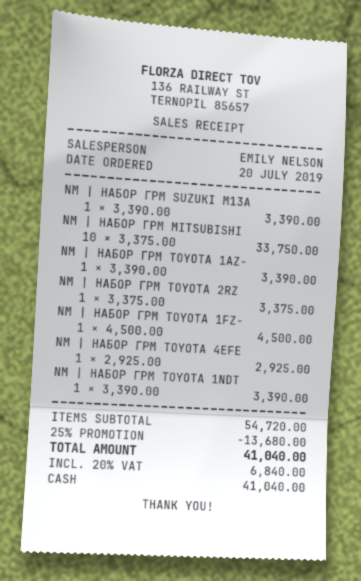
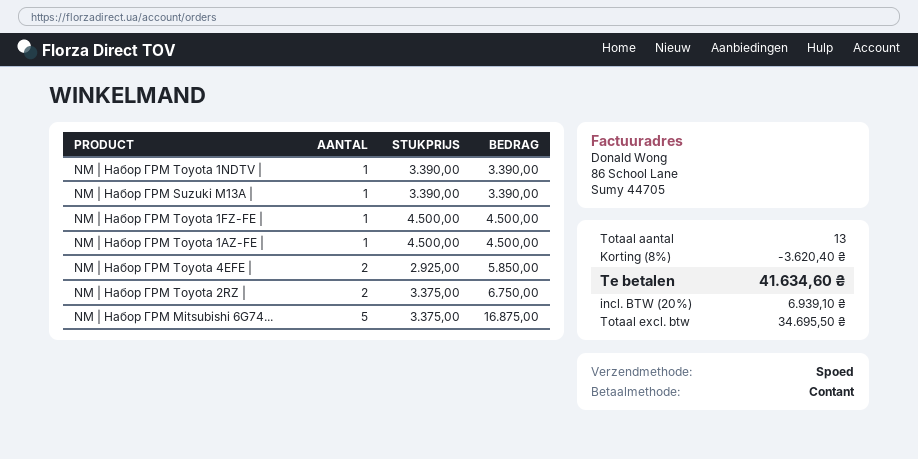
NM | НАБОР ГРМ MITSUBISHI: 10 x 3375.00 = 33750.00 -> 5 x 3375.00 = 16875.00
NM | НАБОР ГРМ TOYOTA 1AZ-: 1 x 3390.00 = 3390.00 -> 1 x 4500.00 = 4500.00
NM | НАБОР ГРМ TOYOTA 2RZ: 1 x 3375.00 = 3375.00 -> 2 x 3375.00 = 6750.00
NM | НАБОР ГРМ TOYOTA 4EFE: 1 x 2925.00 = 2925.00 -> 2 x 2925.00 = 5850.00
discount: 25% = 13680.00 -> 8% = 3620.40
tax: 20% = 6840.00 -> 20% = 6939.10
total: 41040.00 -> 41634.60

